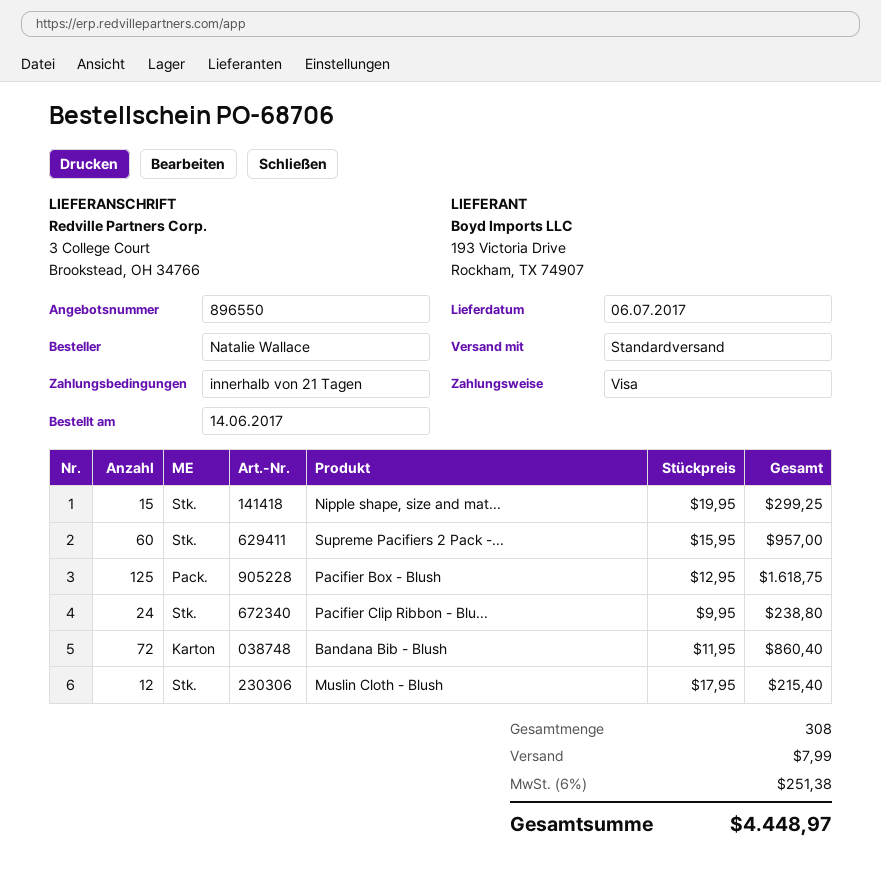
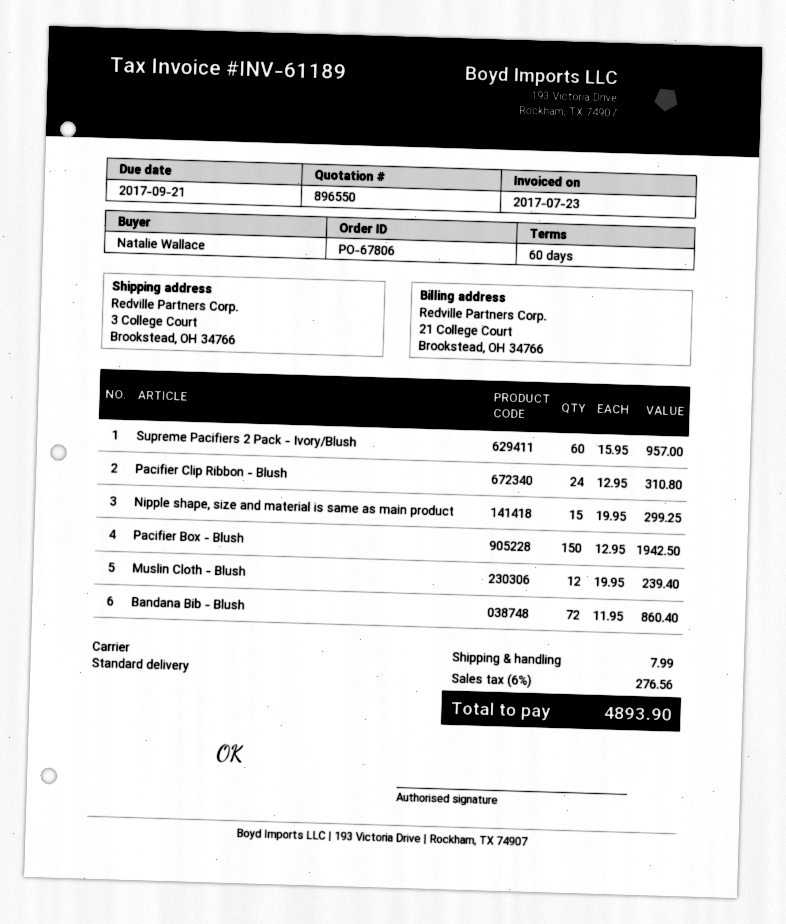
order number: PO-68706 -> PO-67806
payment terms: 21 days -> 60 days
Pacifier Box - Blush: 125 x 12.95 = 1618.75 -> 150 x 12.95 = 1942.50
Pacifier Clip Ribbon - Blu...: 24 x 9.95 = 238.80 -> 24 x 12.95 = 310.80
Muslin Cloth - Blush: 12 x 17.95 = 215.40 -> 12 x 19.95 = 239.40
tax: 6% = 251.38 -> 6% = 276.56
total: 4448.97 -> 4893.90

